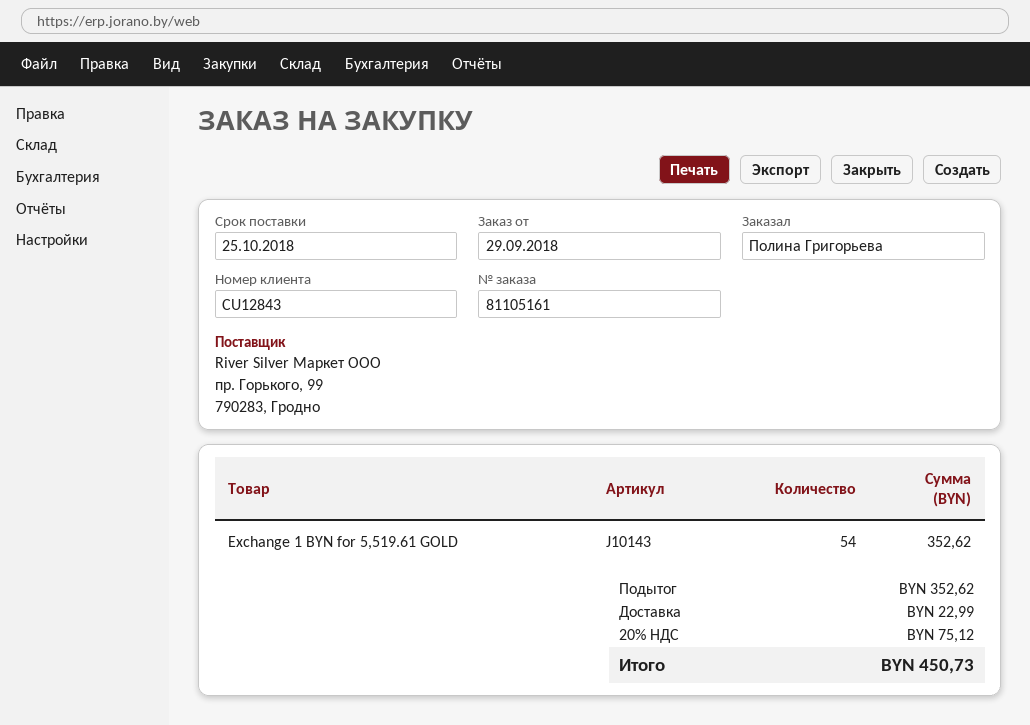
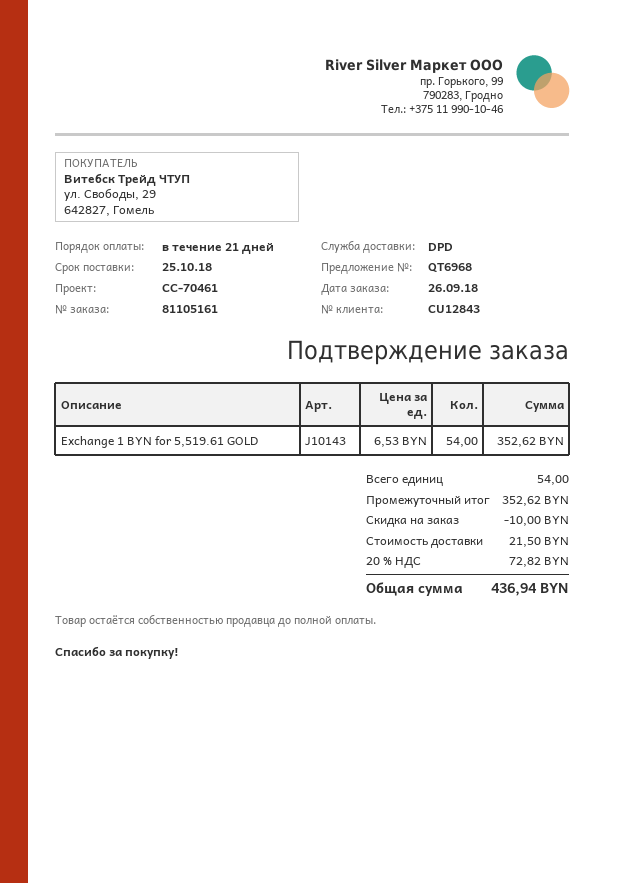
order date: 2018-09-29 -> 2018-09-26
discount: none -> 10.00
shipping: 22.99 -> 21.50
tax: 20% = 75.12 -> 20% = 72.82
total: 450.73 -> 436.94

